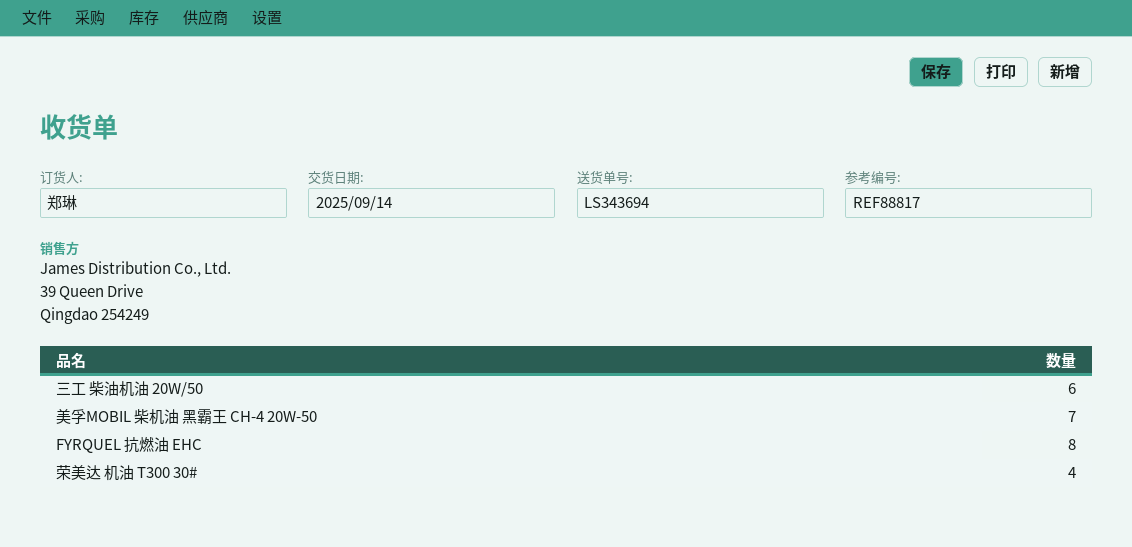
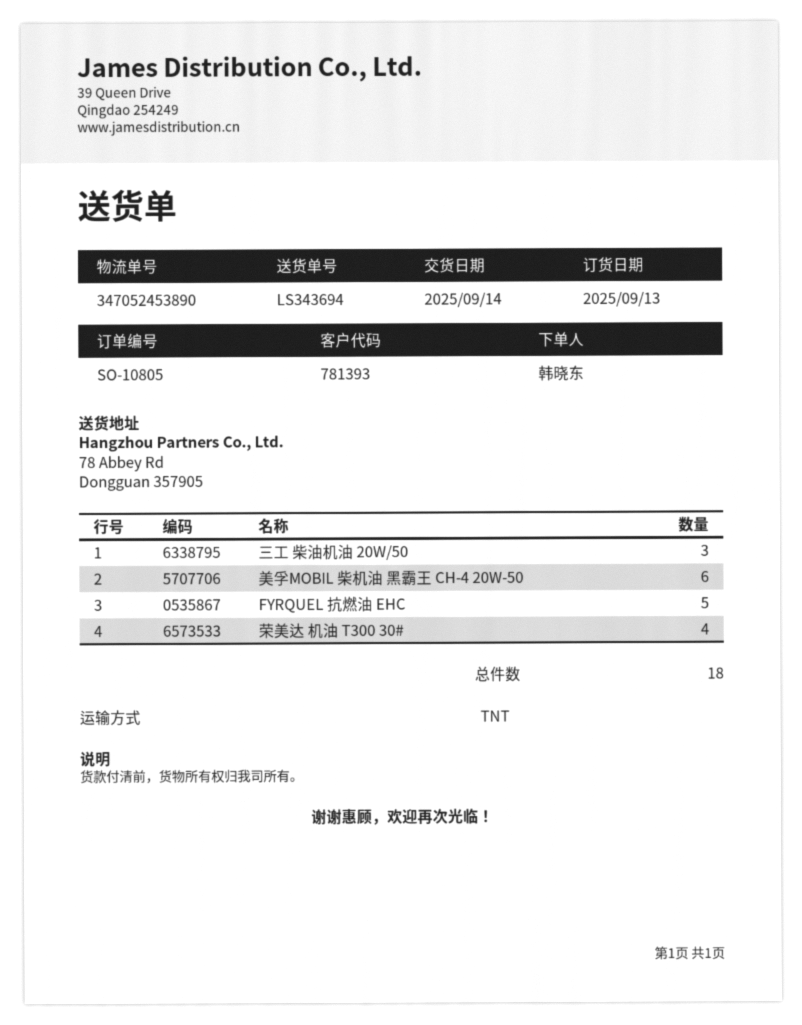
ordered by: 郑琳 -> 韩晓东
三工 柴油机油 20W/50: 6 -> 3
美孚MOBIL 柴机油 黑霸王 CH-4 20W-50: 7 -> 6
FYRQUEL 抗燃油 EHC: 8 -> 5

